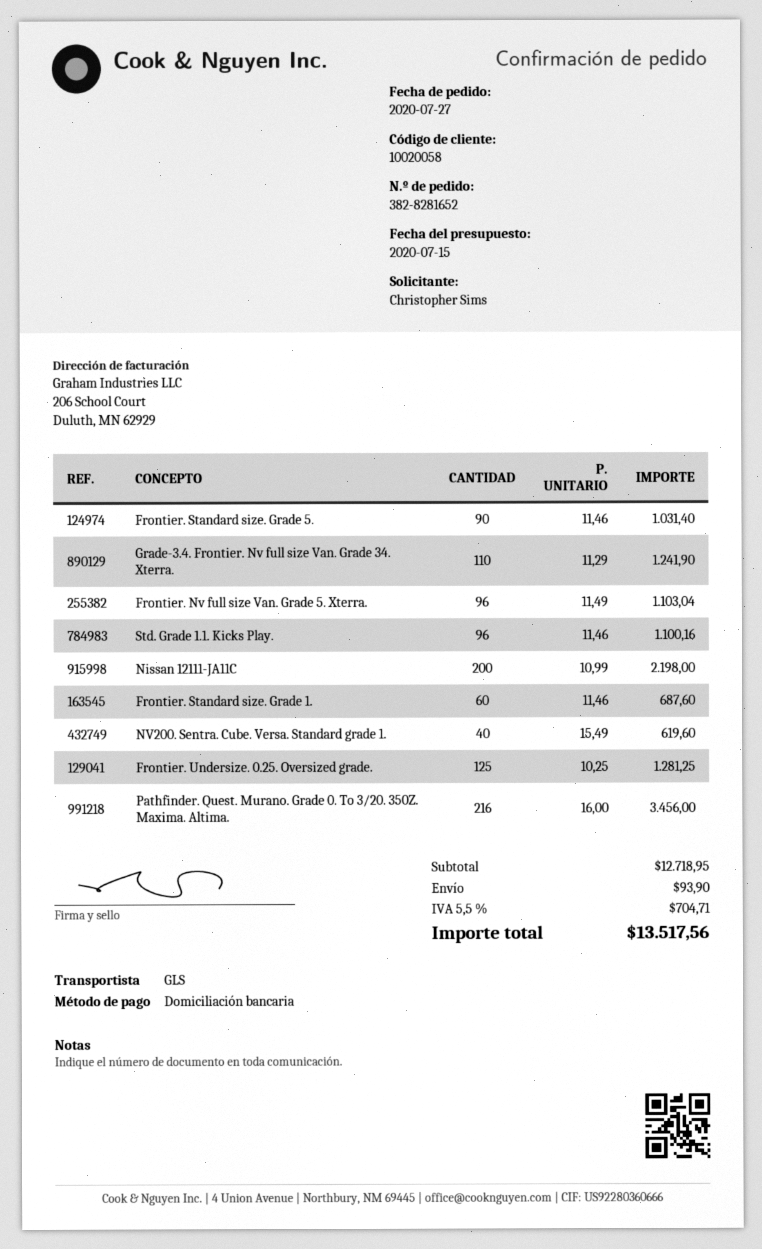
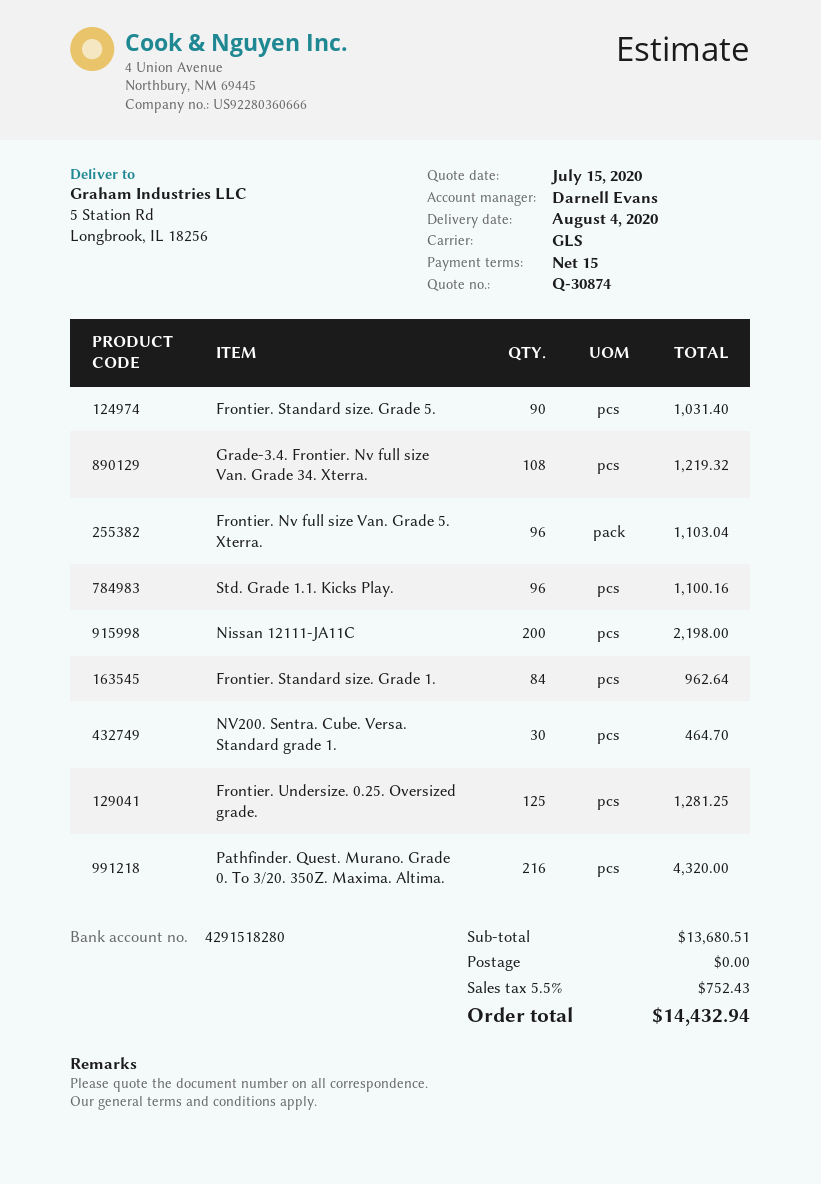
Grade-3.4. Frontier. Nv full size Van. Grade 34. Xterra.: 110 for 1241.90 -> 108 for 1219.32
Frontier. Standard size. Grade 1.: 60 for 687.60 -> 84 for 962.64
NV200. Sentra. Cube. Versa. Standard grade 1.: 40 for 619.60 -> 30 for 464.70
Pathfinder. Quest. Murano. Grade 0. To 3/20. 350Z. Maxima. Altima.: 216 for 3456.00 -> 216 for 4320.00
subtotal: 12718.95 -> 13680.51
shipping: 93.90 -> 0.00
tax: 5.5% = 704.71 -> 5.5% = 752.43
total: 13517.56 -> 14432.94

